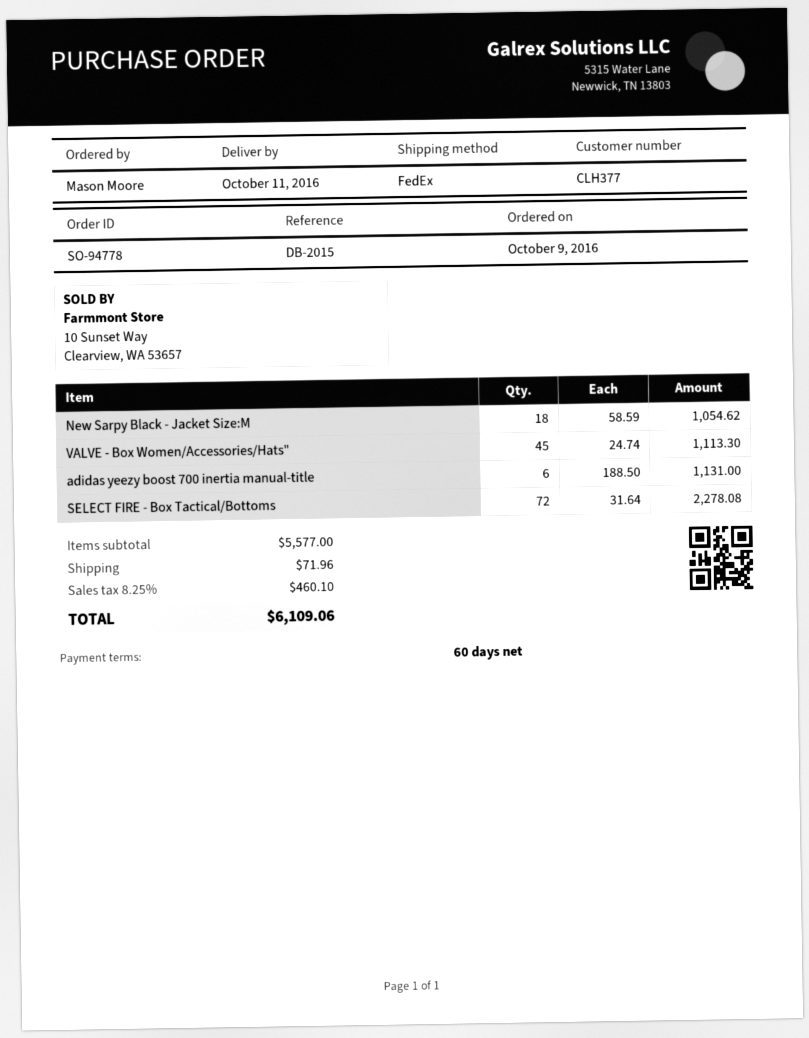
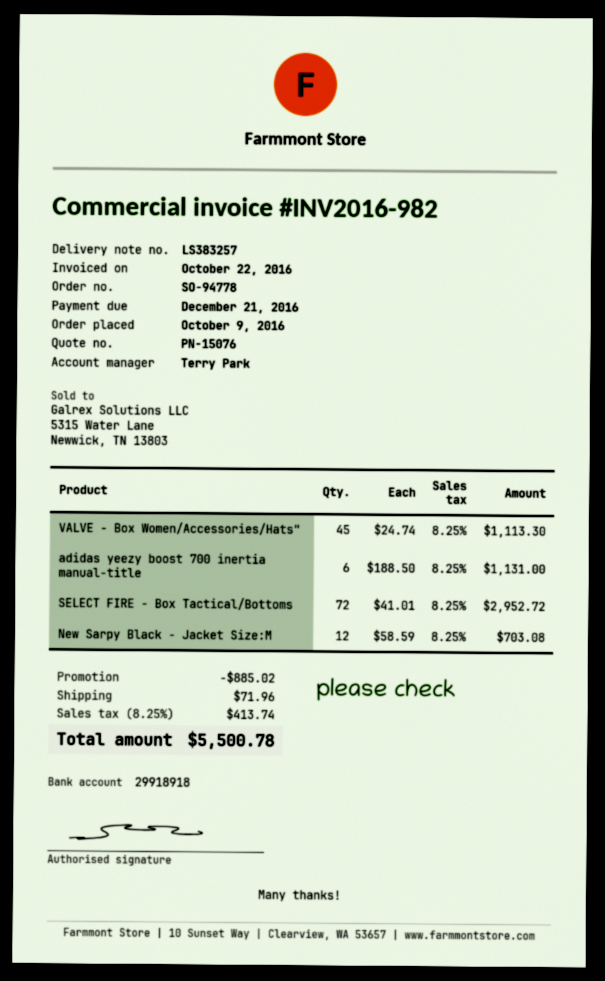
New Sarpy Black - Jacket Size:M: 18 x 58.59 = 1054.62 -> 12 x 58.59 = 703.08
SELECT FIRE - Box Tactical/Bottoms: 72 x 31.64 = 2278.08 -> 72 x 41.01 = 2952.72
discount: none -> 885.02
tax: 8.25% = 460.10 -> 8.25% = 413.74
total: 6109.06 -> 5500.78

